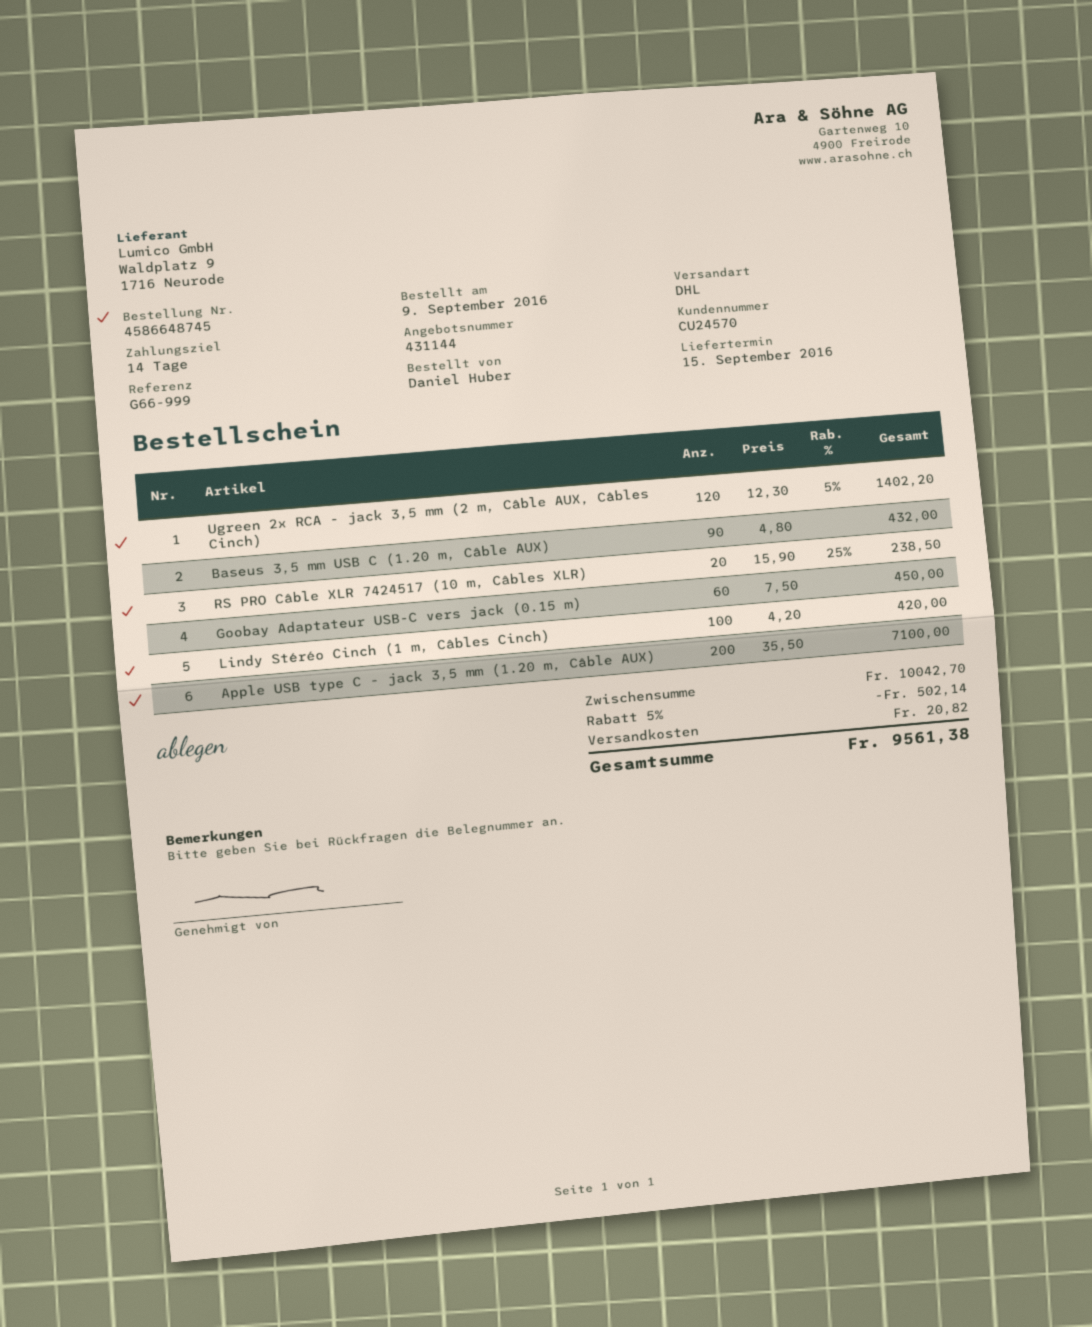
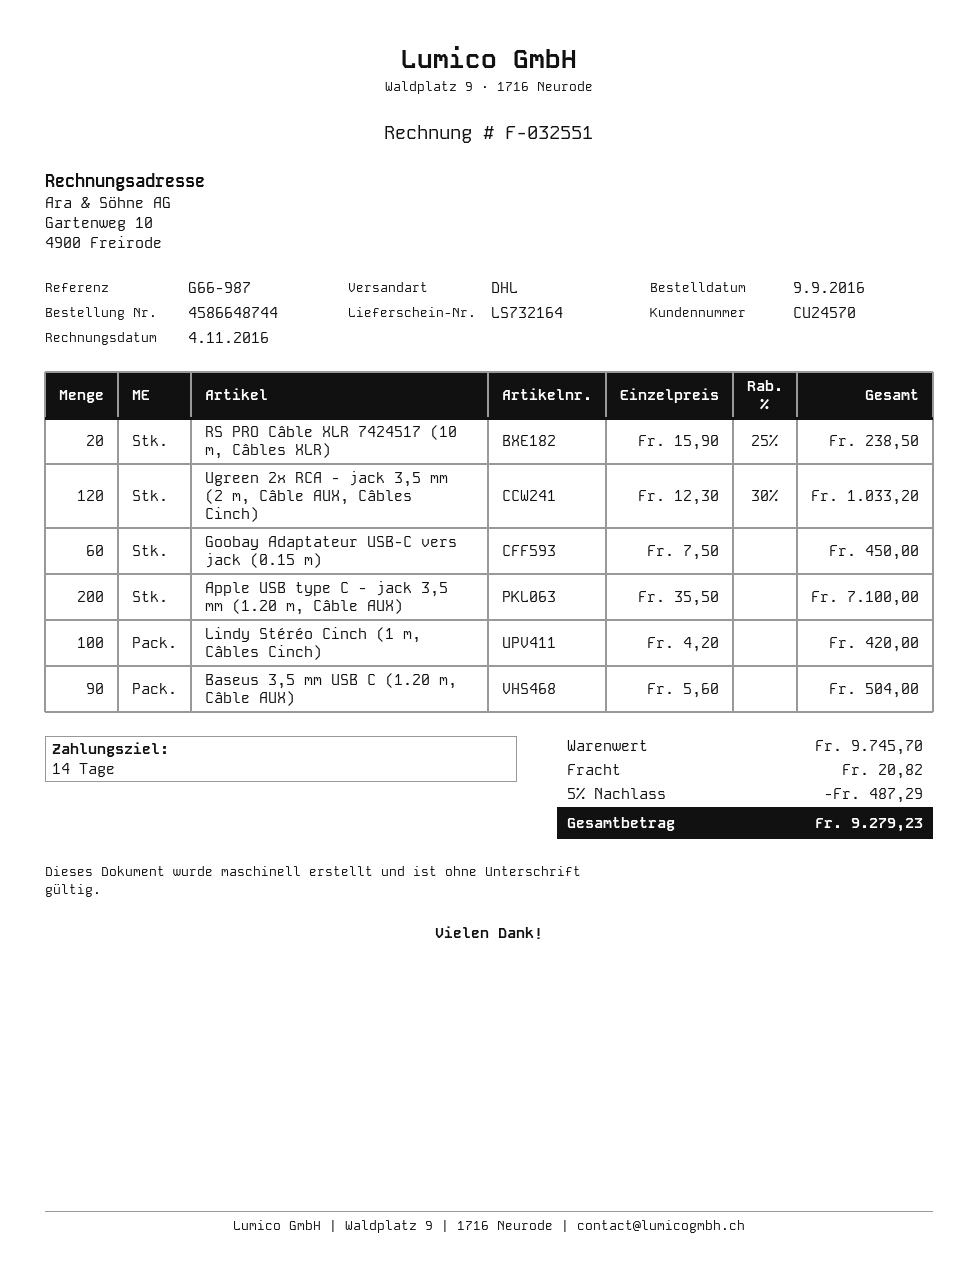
order number: 4586648745 -> 4586648744
reference: G66-999 -> G66-987
Ugreen 2x RCA - jack 3,5 mm (2 m, Câble AUX, Câbles Cinch): 120 x 12.30 - 5% = 1402.20 -> 120 x 12.30 - 30% = 1033.20
Baseus 3,5 mm USB C (1.20 m, Câble AUX): 90 x 4.80 = 432.00 -> 90 x 5.60 = 504.00
subtotal: 10042.70 -> 9745.70
discount: 5% = 502.14 -> 5% = 487.29
total: 9561.38 -> 9279.23

